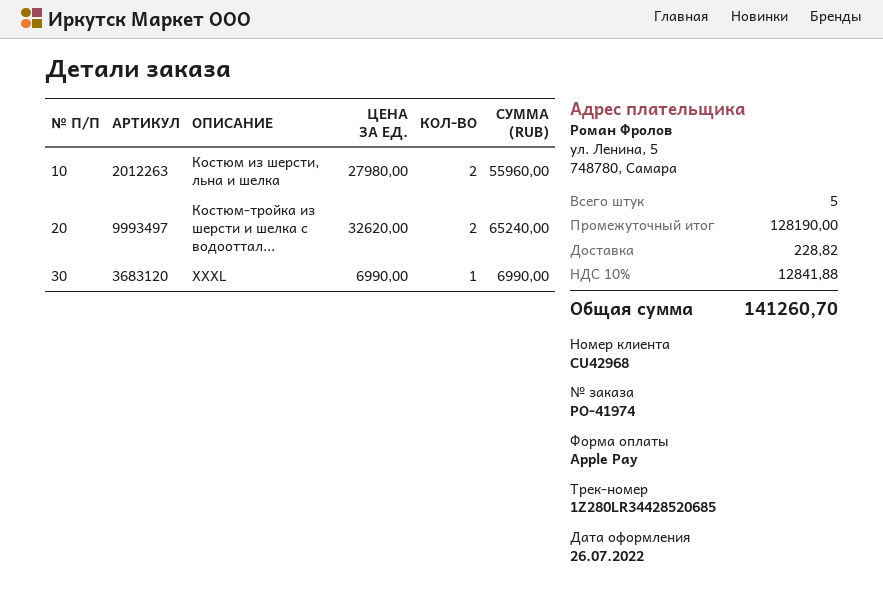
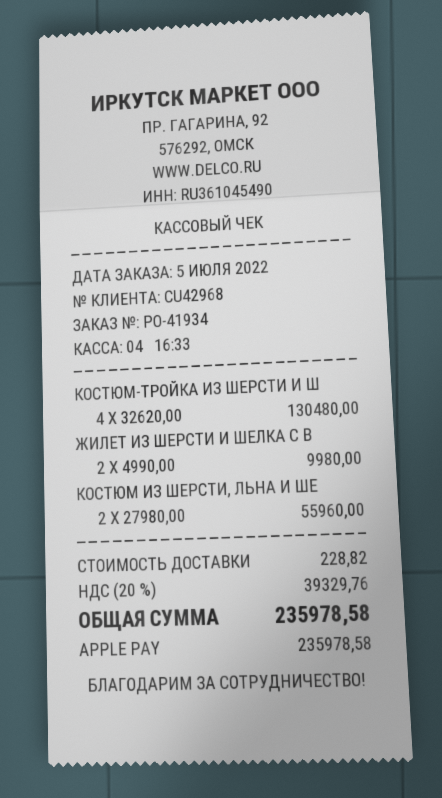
order number: PO-41974 -> PO-41934
order date: 2022-07-26 -> 2022-07-05
Костюм-тройка из шерсти и шелка с водооттал...: 2 x 32620.00 = 65240.00 -> 4 x 32620.00 = 130480.00
XXXL: 1 x 6990.00 = 6990.00 -> none
ЖИЛЕТ ИЗ ШЕРСТИ И ШЕЛКА С В: none -> 2 x 4990.00 = 9980.00
tax: 10% = 12841.88 -> 20% = 39329.76
total: 141260.70 -> 235978.58

